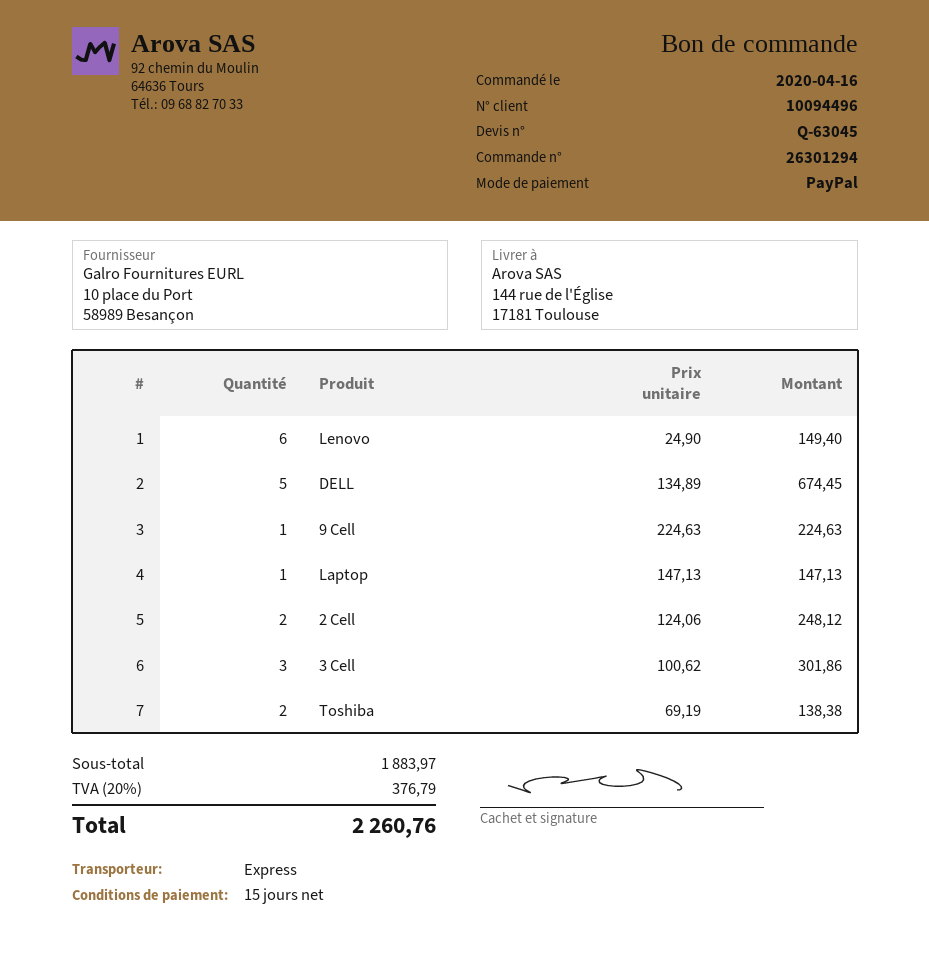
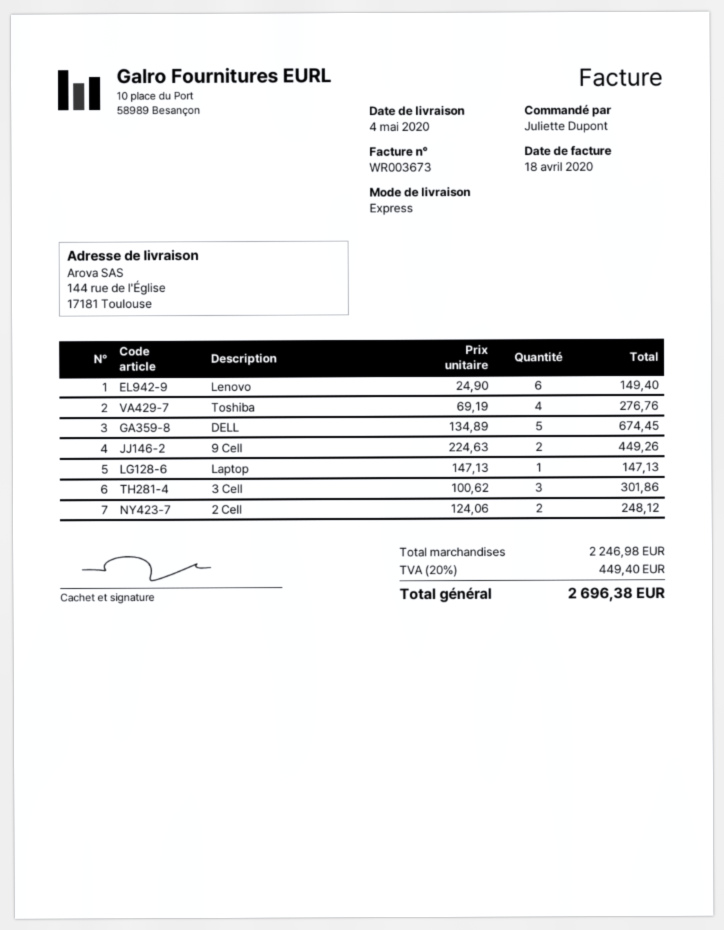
9 Cell: 1 x 224.63 = 224.63 -> 2 x 224.63 = 449.26
Toshiba: 2 x 69.19 = 138.38 -> 4 x 69.19 = 276.76
subtotal: 1883.97 -> 2246.98
tax: 20% = 376.79 -> 20% = 449.40
total: 2260.76 -> 2696.38

